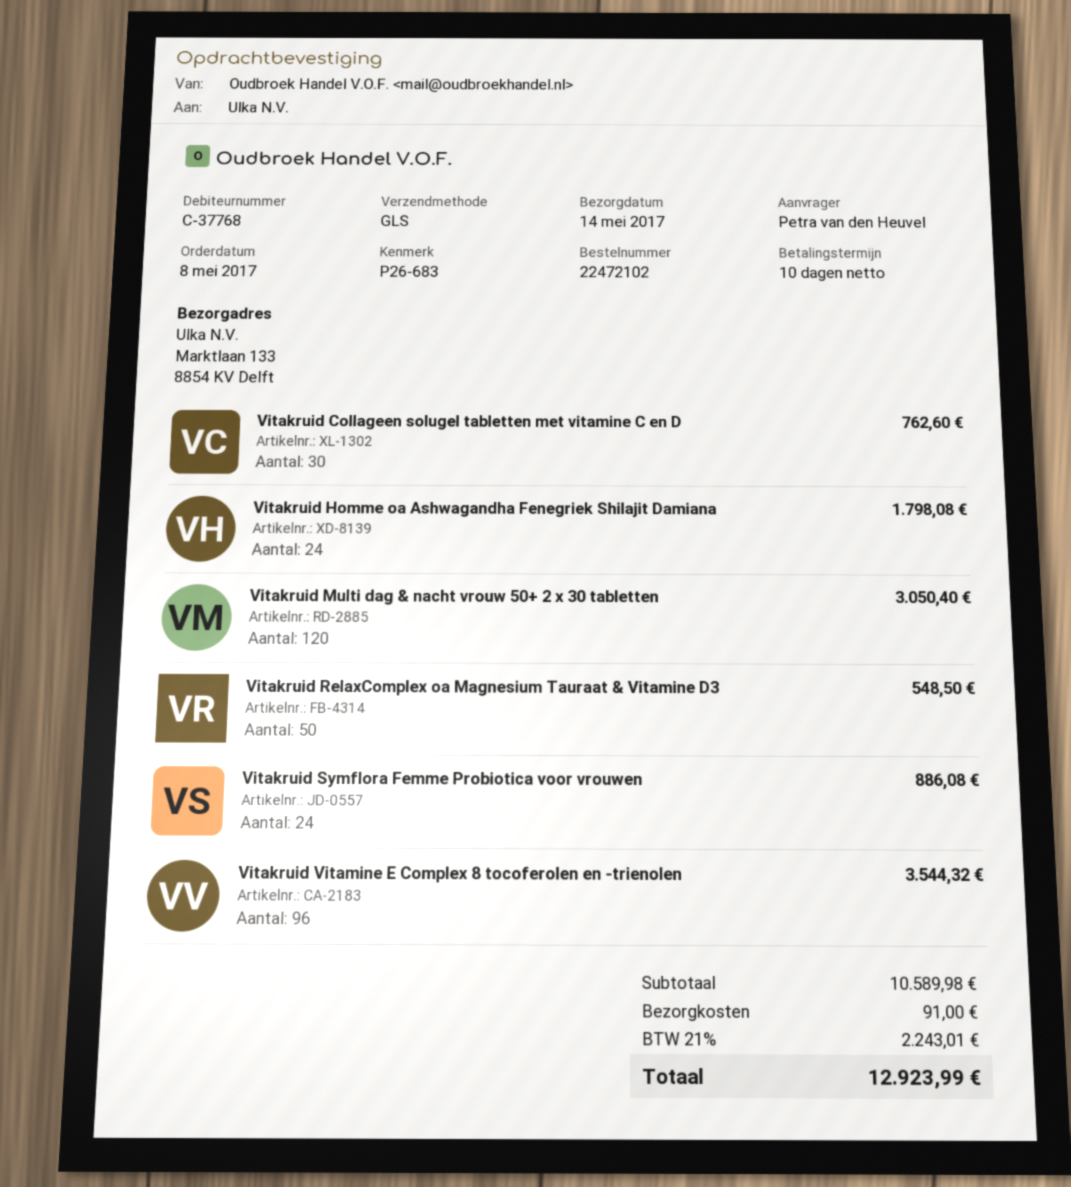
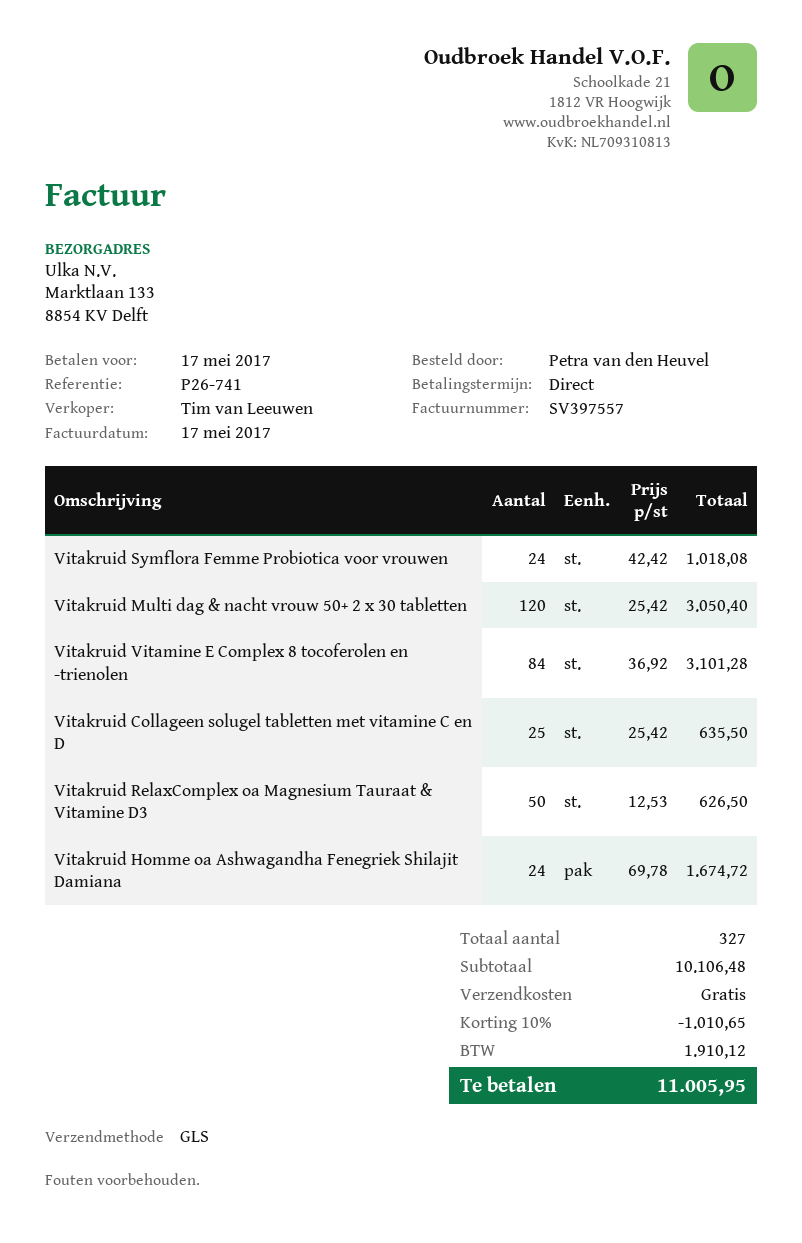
payment terms: 10 days -> on receipt
reference: P26-683 -> P26-741
Vitakruid Collageen solugel tabletten met vitamine C en D: 30 for 762.60 -> 25 for 635.50
Vitakruid Homme oa Ashwagandha Fenegriek Shilajit Damiana: 24 for 1798.08 -> 24 for 1674.72
Vitakruid RelaxComplex oa Magnesium Tauraat & Vitamine D3: 50 for 548.50 -> 50 for 626.50
Vitakruid Symflora Femme Probiotica voor vrouwen: 24 for 886.08 -> 24 for 1018.08
Vitakruid Vitamine E Complex 8 tocoferolen en -trienolen: 96 for 3544.32 -> 84 for 3101.28
subtotal: 10589.98 -> 10106.48
discount: none -> 10% = 1010.65
shipping: 91.00 -> 0.00
tax: 2243.01 -> 1910.12
total: 12923.99 -> 11005.95

